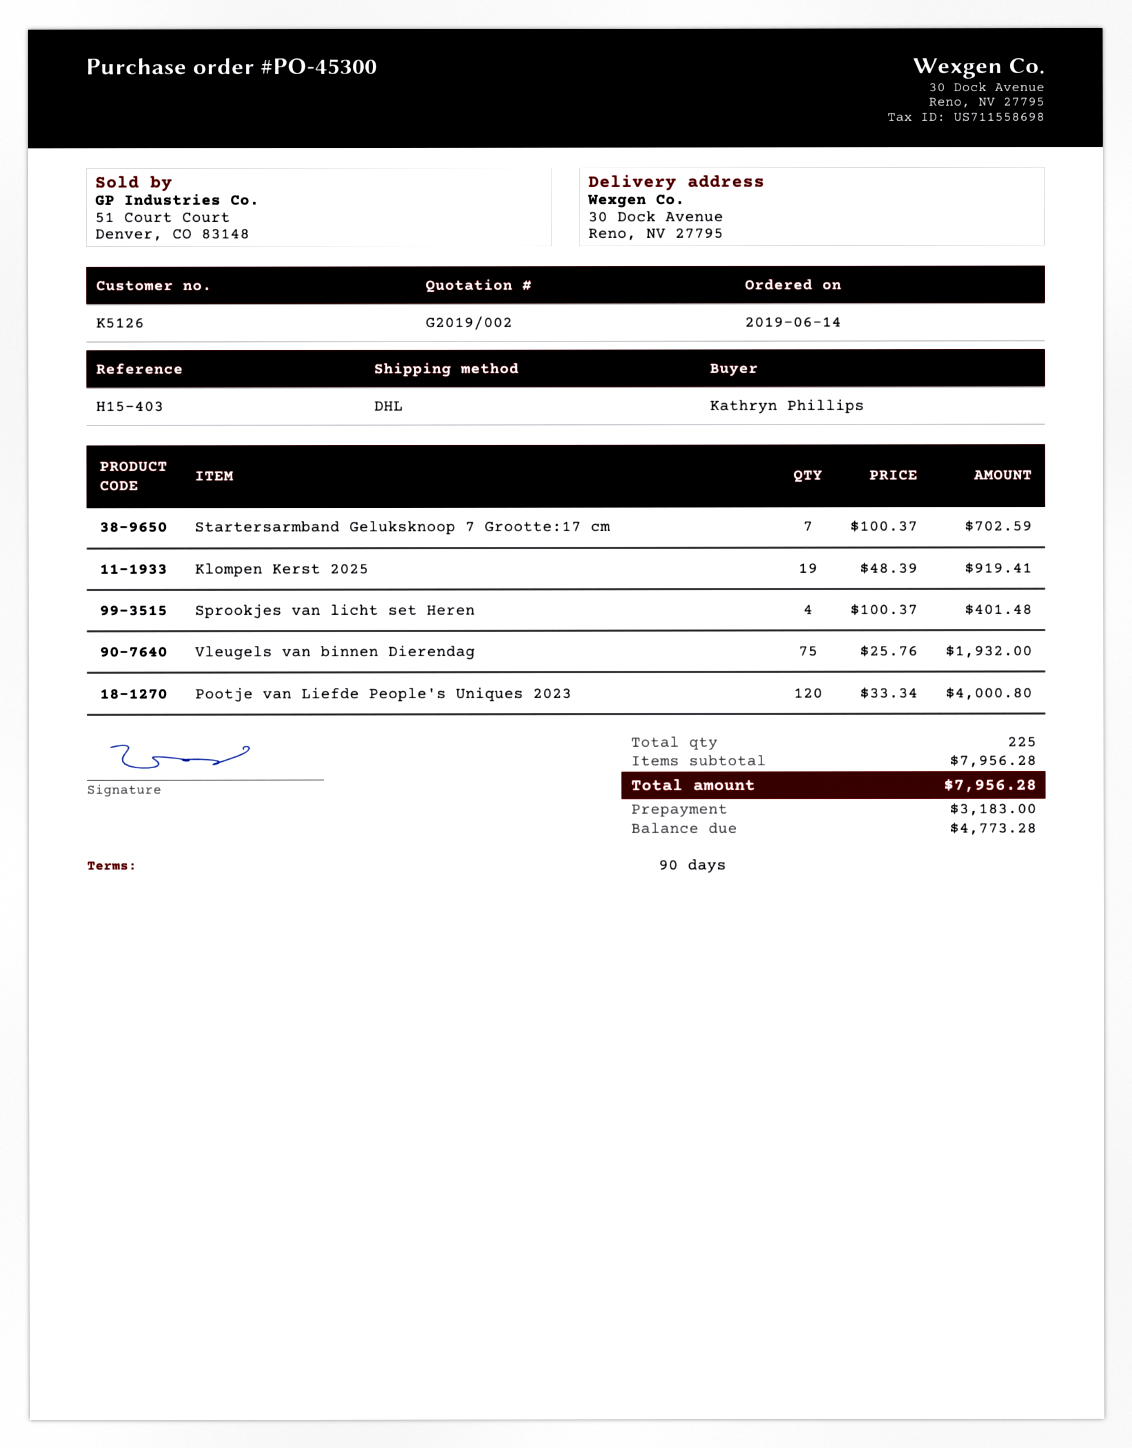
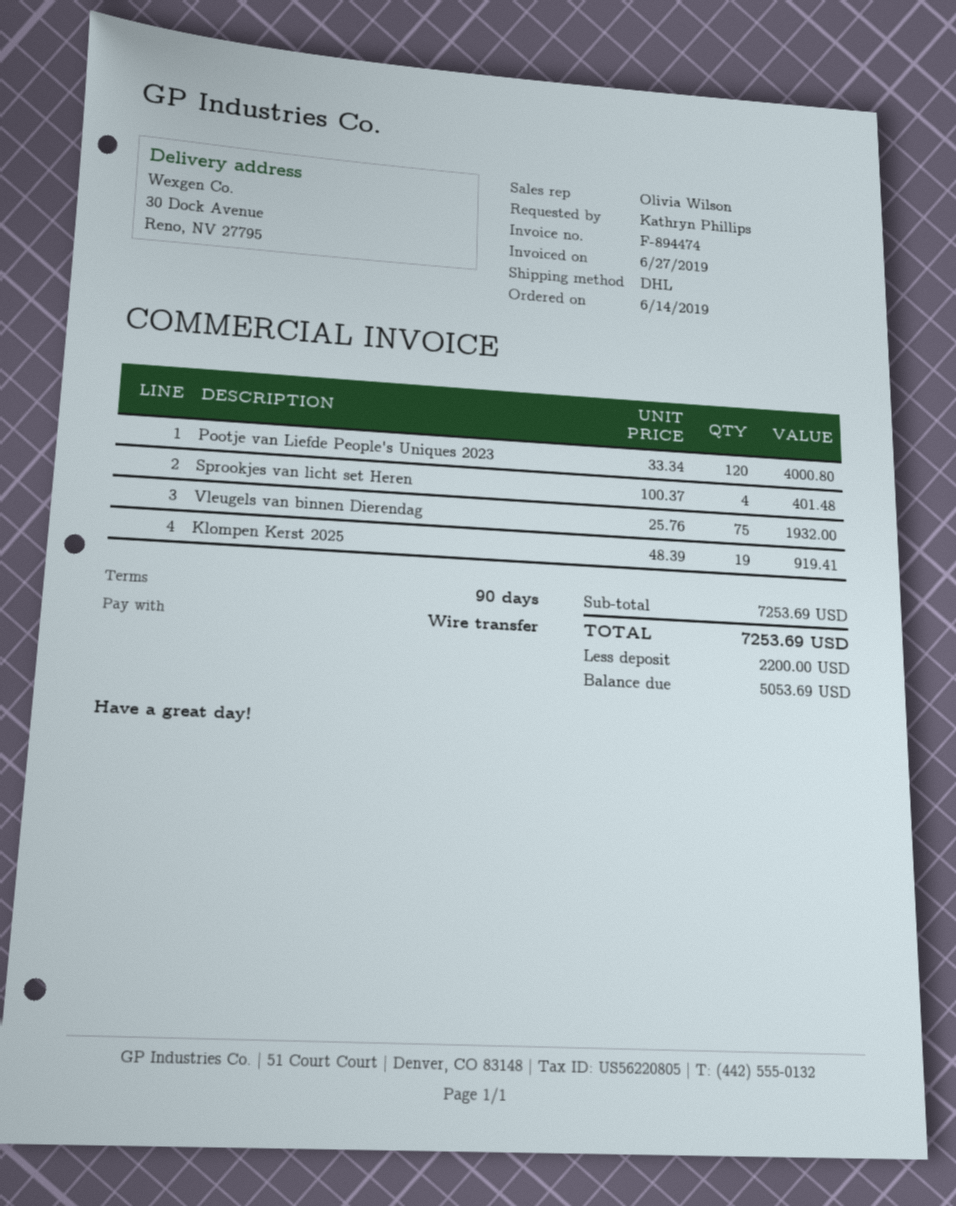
Startersarmband Geluksknoop 7 Grootte:17 cm: 7 x 100.37 = 702.59 -> none
subtotal: 7956.28 -> 7253.69
total: 7956.28 -> 7253.69
deposit: 3183.00 -> 2200.00
balance: 4773.28 -> 5053.69

